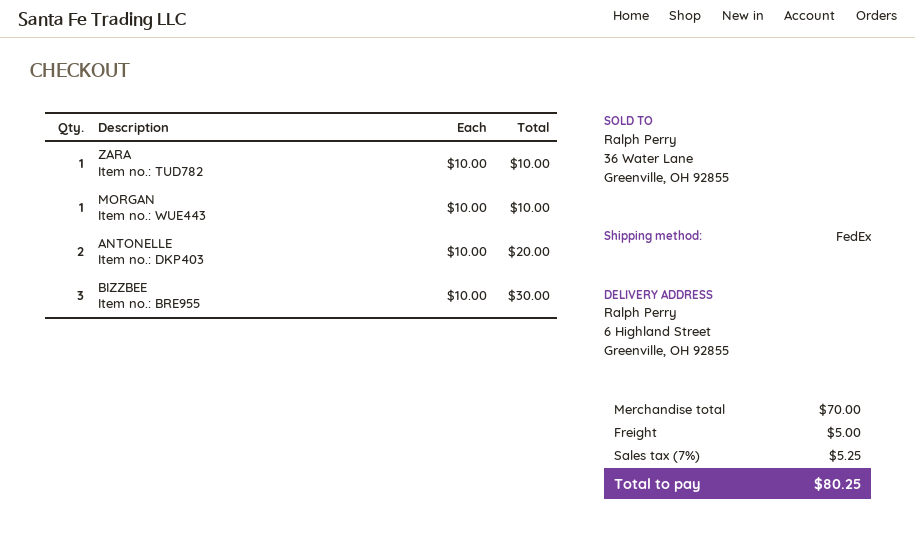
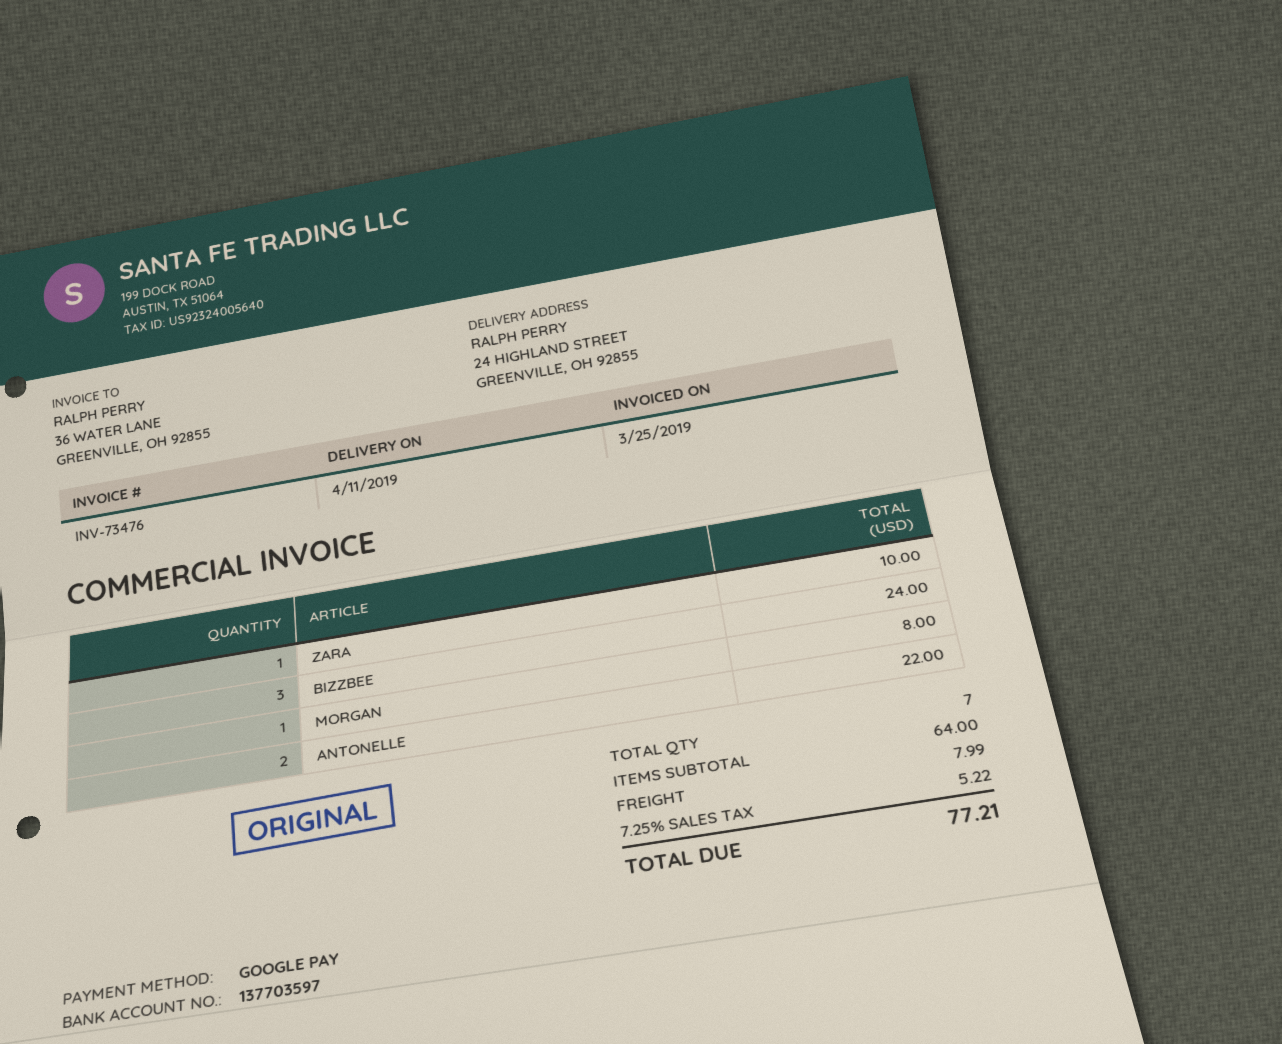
ship to: 6 Highland Street, Greenville, OH 92855 -> 24 HIGHLAND STREET, GREENVILLE, OH 92855
MORGAN: 1 for 10.00 -> 1 for 8.00
ANTONELLE: 2 for 20.00 -> 2 for 22.00
BIZZBEE: 3 for 30.00 -> 3 for 24.00
subtotal: 70.00 -> 64.00
shipping: 5.00 -> 7.99
tax: 7% = 5.25 -> 7.25% = 5.22
total: 80.25 -> 77.21

